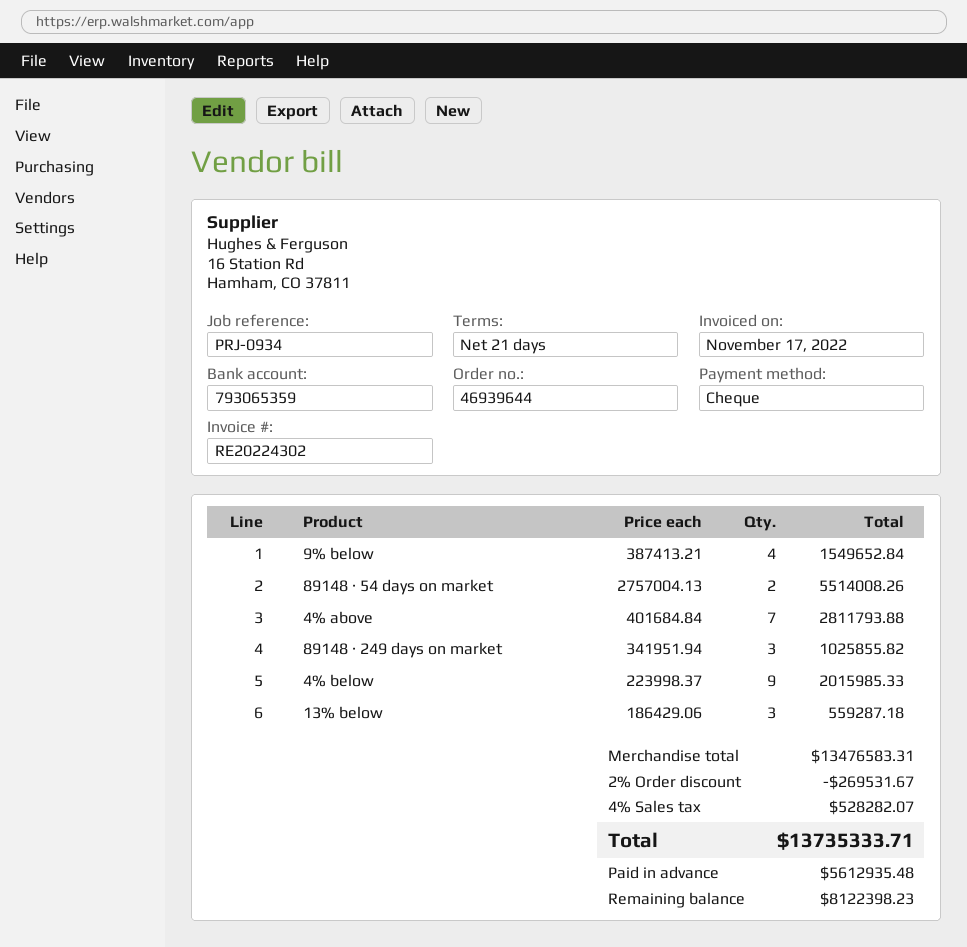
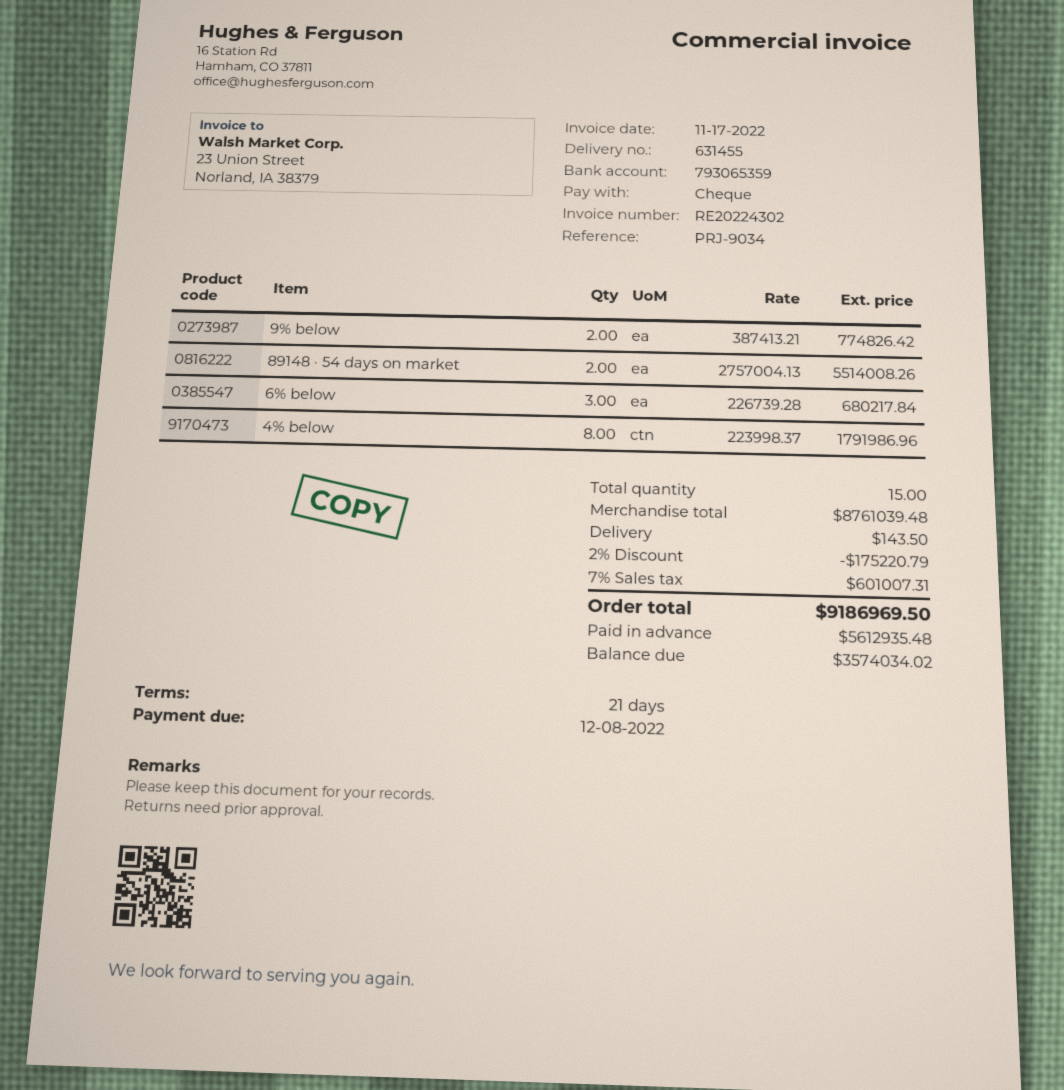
reference: PRJ-0934 -> PRJ-9034
9% below: 4 x 387413.21 = 1549652.84 -> 2 x 387413.21 = 774826.42
4% above: 7 x 401684.84 = 2811793.88 -> none
89148 · 249 days on market: 3 x 341951.94 = 1025855.82 -> none
4% below: 9 x 223998.37 = 2015985.33 -> 8 x 223998.37 = 1791986.96
13% below: 3 x 186429.06 = 559287.18 -> none
6% below: none -> 3 x 226739.28 = 680217.84
subtotal: 13476583.31 -> 8761039.48
discount: 2% = 269531.67 -> 2% = 175220.79
shipping: none -> 143.50
tax: 4% = 528282.07 -> 7% = 601007.31
total: 13735333.71 -> 9186969.50
balance: 8122398.23 -> 3574034.02

